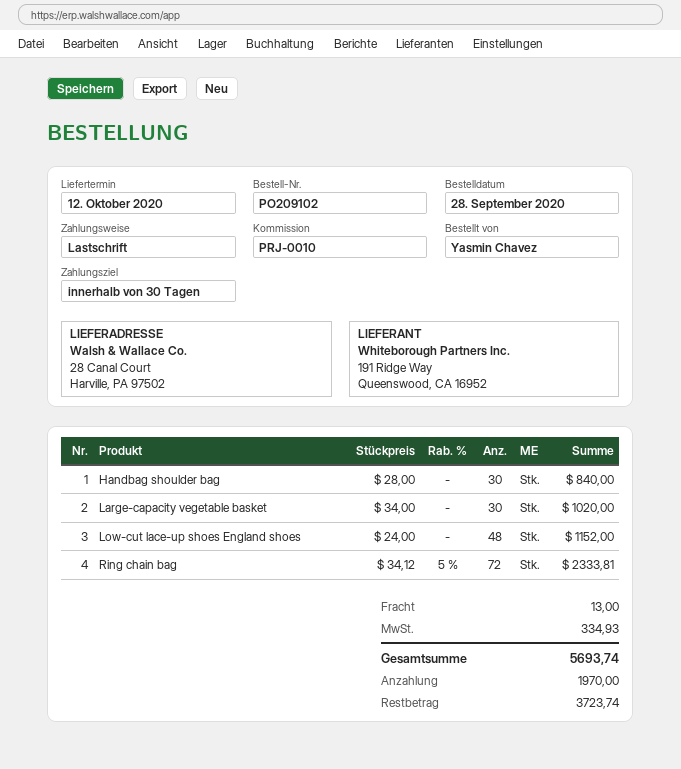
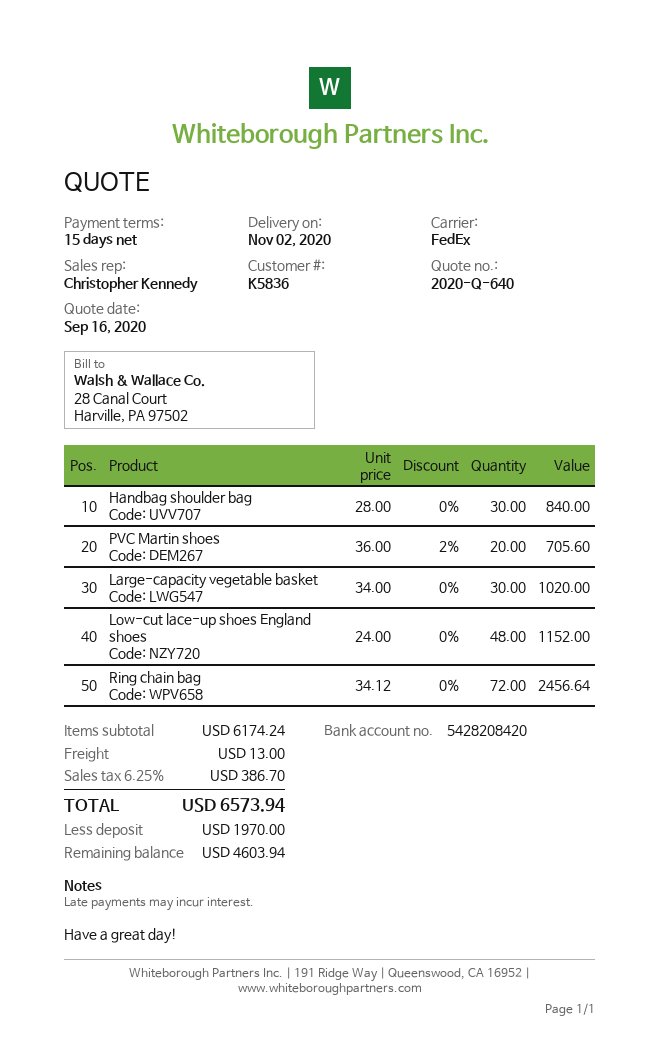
delivery date: 2020-10-12 -> 2020-11-02
payment terms: 30 days -> 15 days
Ring chain bag: 72 x 34.12 - 5% = 2333.81 -> 72 x 34.12 = 2456.64
PVC Martin shoes: none -> 20 x 36.00 - 2% = 705.60
tax: 334.93 -> 386.70
total: 5693.74 -> 6573.94
balance: 3723.74 -> 4603.94

